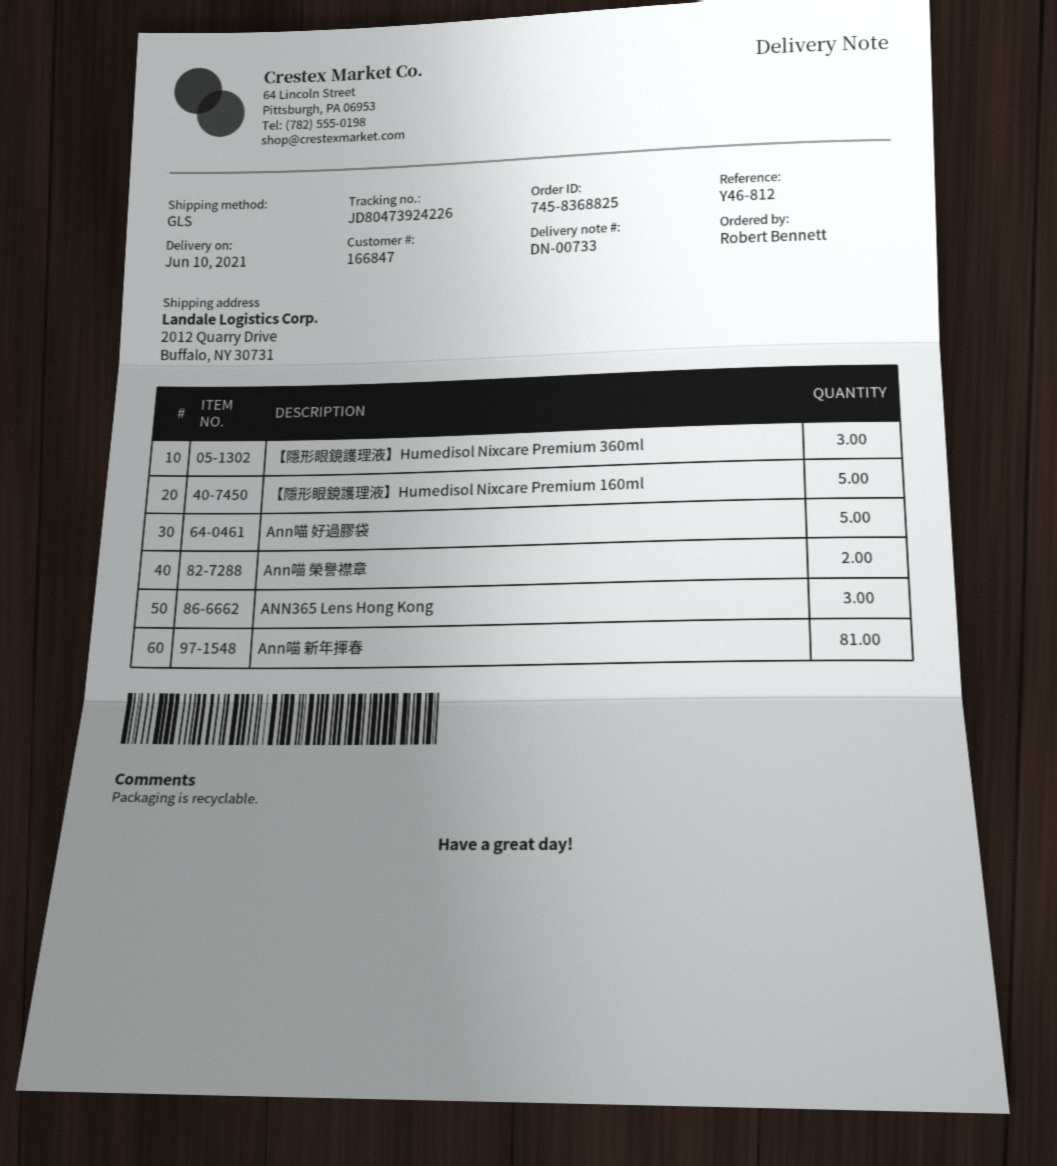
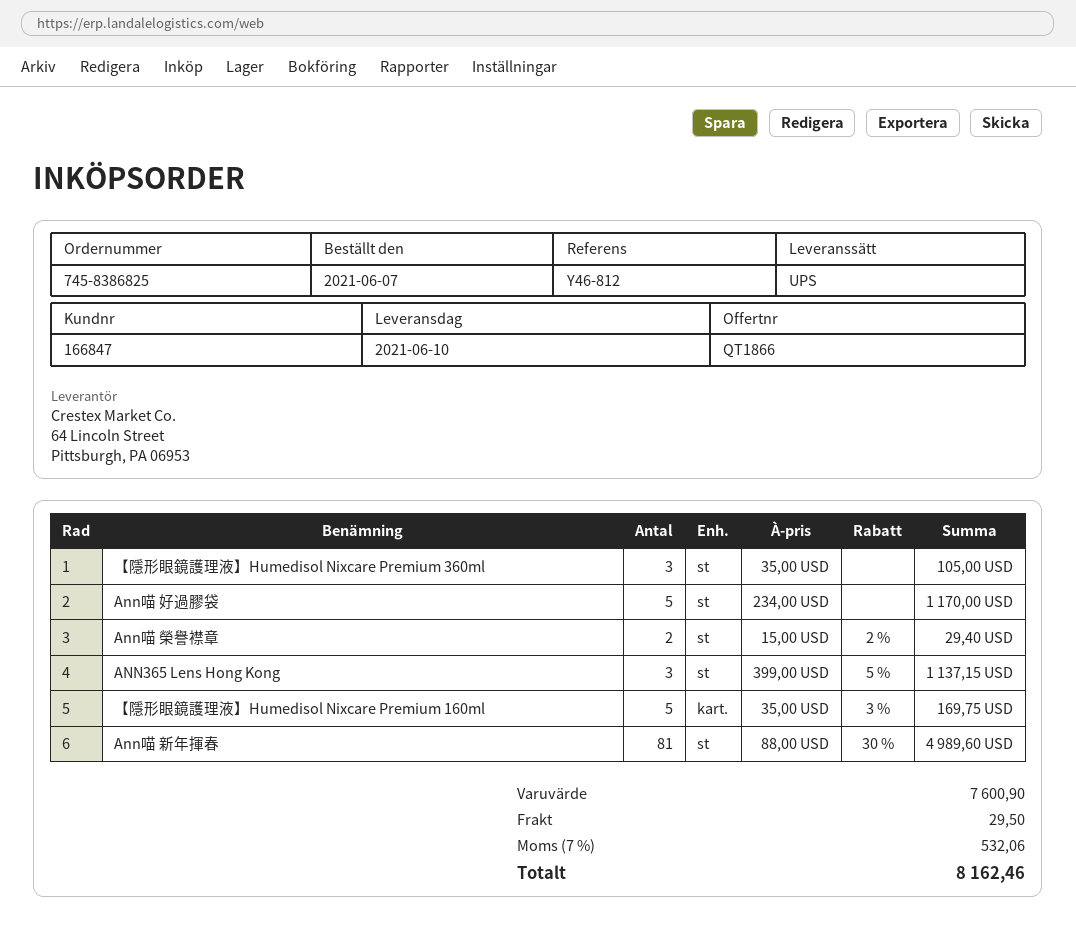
order number: 745-8368825 -> 745-8386825
shipping method: GLS -> UPS

